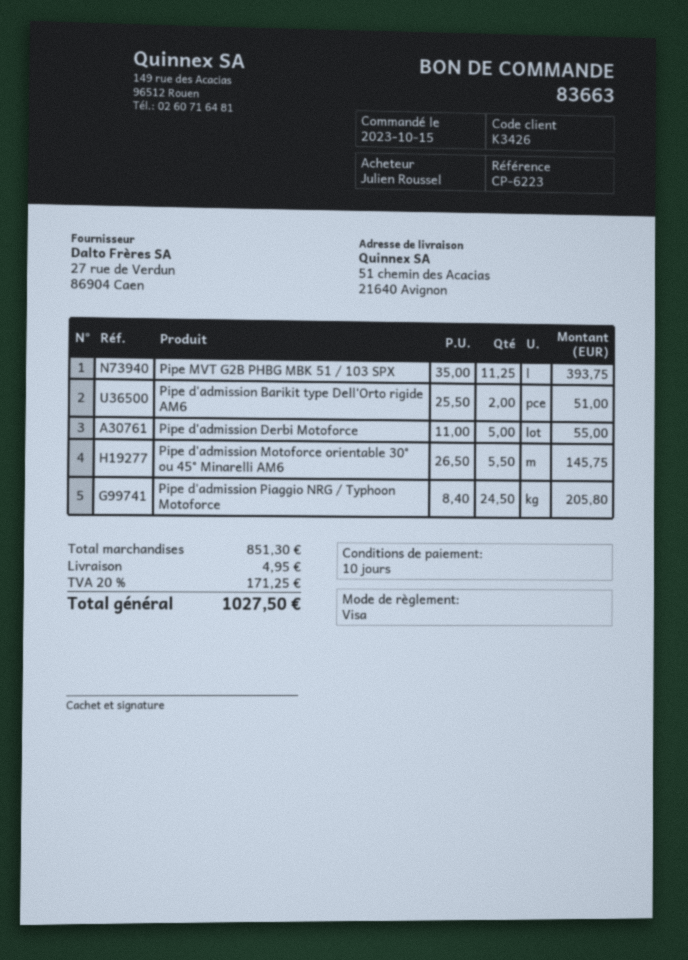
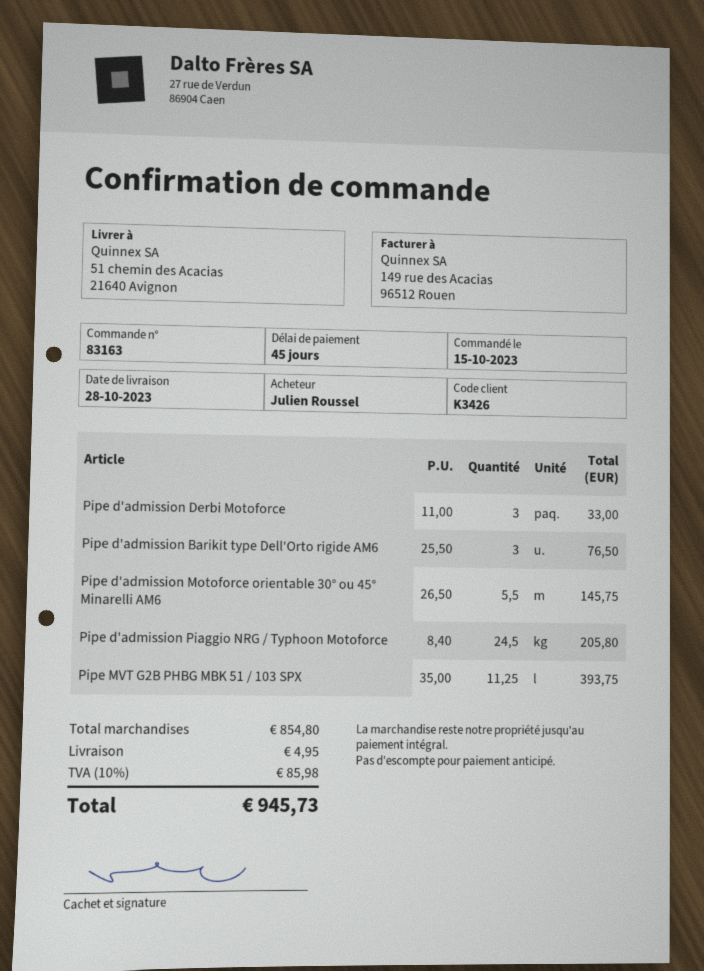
order number: 83663 -> 83163
payment terms: 10 days -> 45 days
Pipe d'admission Barikit type Dell'Orto rigide AM6: 2 x 25.50 = 51.00 -> 3 x 25.50 = 76.50
Pipe d'admission Derbi Motoforce: 5 x 11.00 = 55.00 -> 3 x 11.00 = 33.00
subtotal: 851.30 -> 854.80
tax: 20% = 171.25 -> 10% = 85.98
total: 1027.50 -> 945.73

